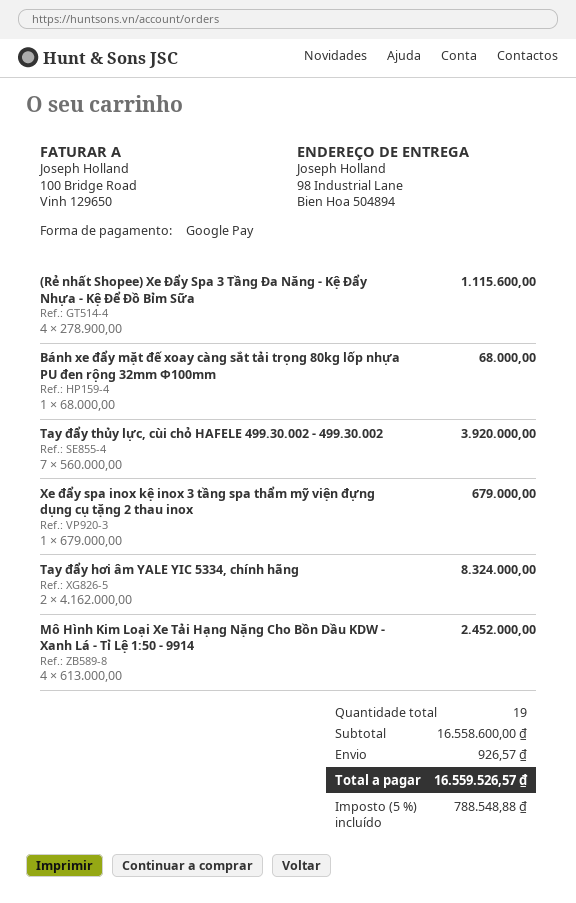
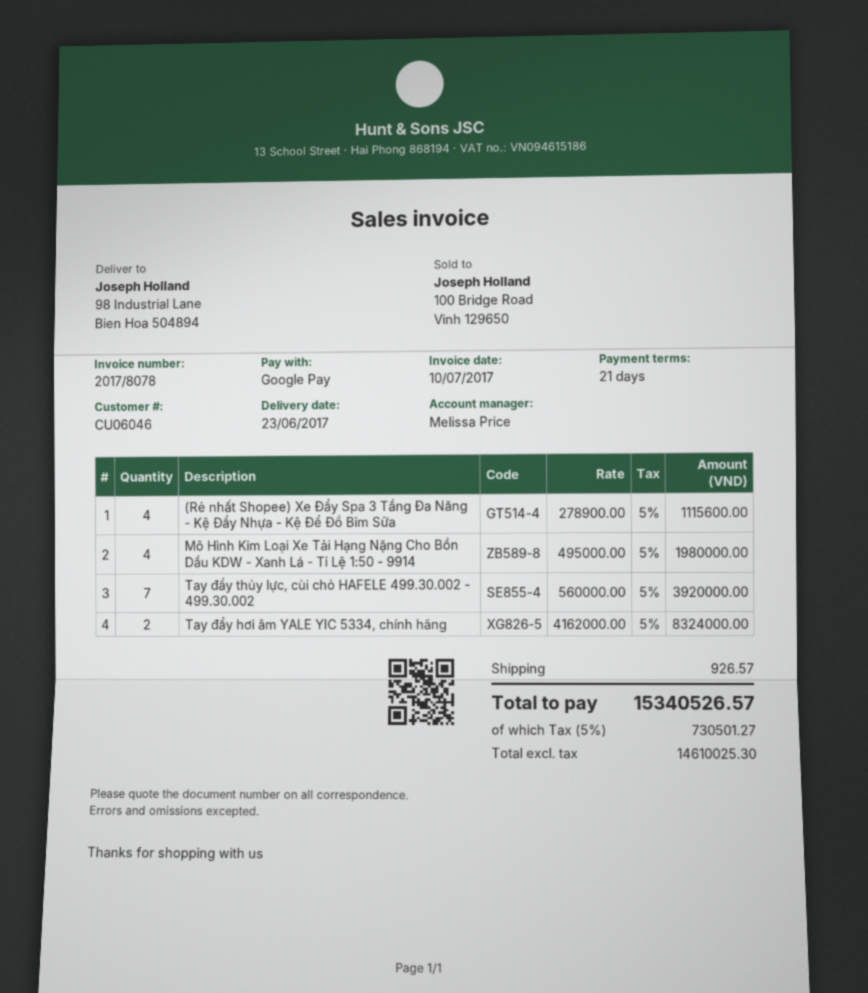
Bánh xe đẩy mặt đế xoay càng sắt tải trọng 80kg lốp nhựa PU đen rộng 32mm Φ100mm: 1 x 68000.00 = 68000.00 -> none
Xe đẩy spa inox kệ inox 3 tầng spa thẩm mỹ viện đựng dụng cụ tặng 2 thau inox: 1 x 679000.00 = 679000.00 -> none
Mô Hình Kim Loại Xe Tải Hạng Nặng Cho Bồn Dầu KDW - Xanh Lá - Tỉ Lệ 1:50 - 9914: 4 x 613000.00 = 2452000.00 -> 4 x 495000.00 = 1980000.00
tax: 5% = 788548.88 -> 5% = 730501.27
total: 16559526.57 -> 15340526.57

